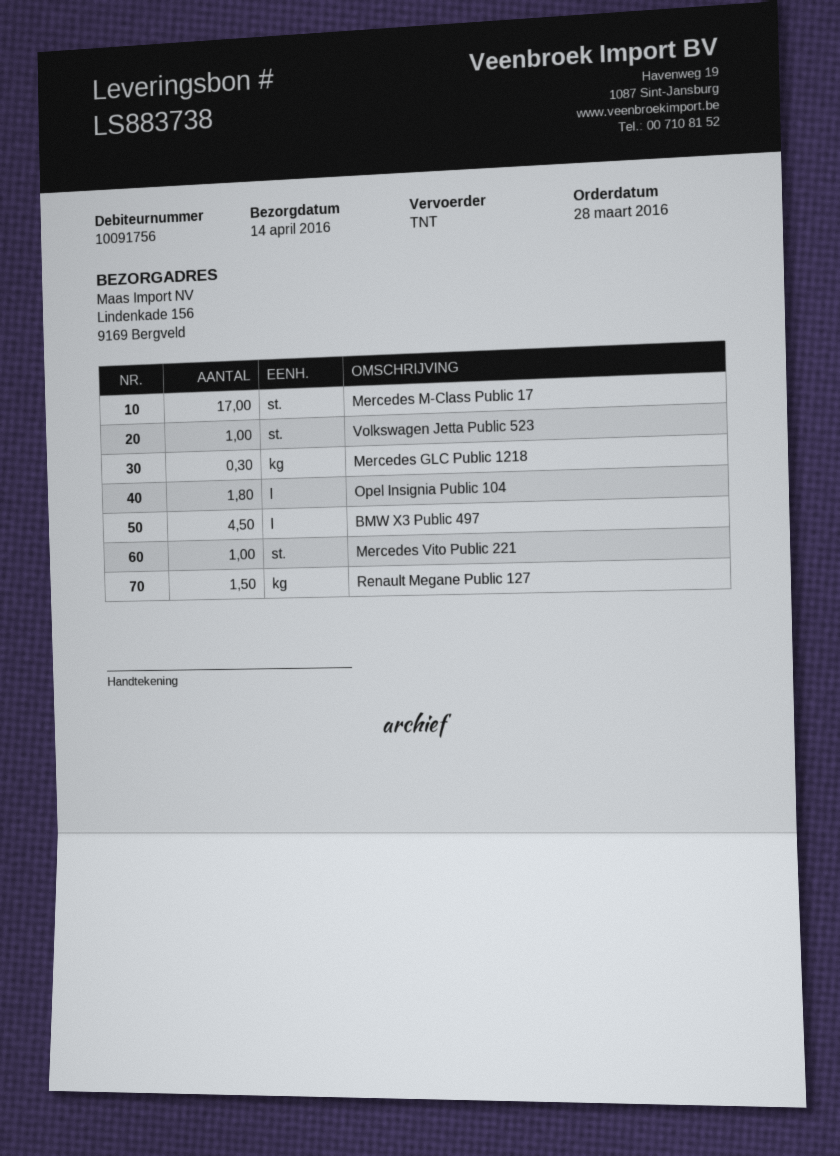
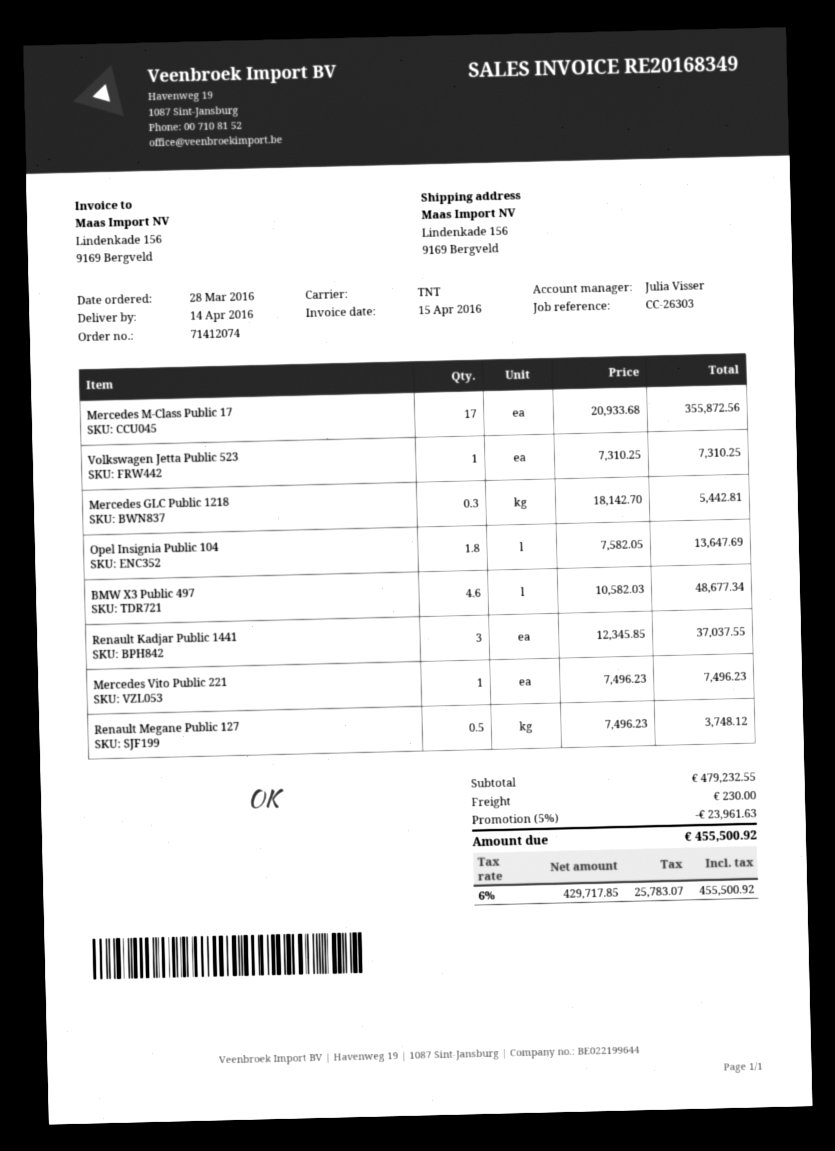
BMW X3 Public 497: 4.5 -> 4.6
Renault Megane Public 127: 1.5 -> 0.5
Renault Kadjar Public 1441: none -> 3

